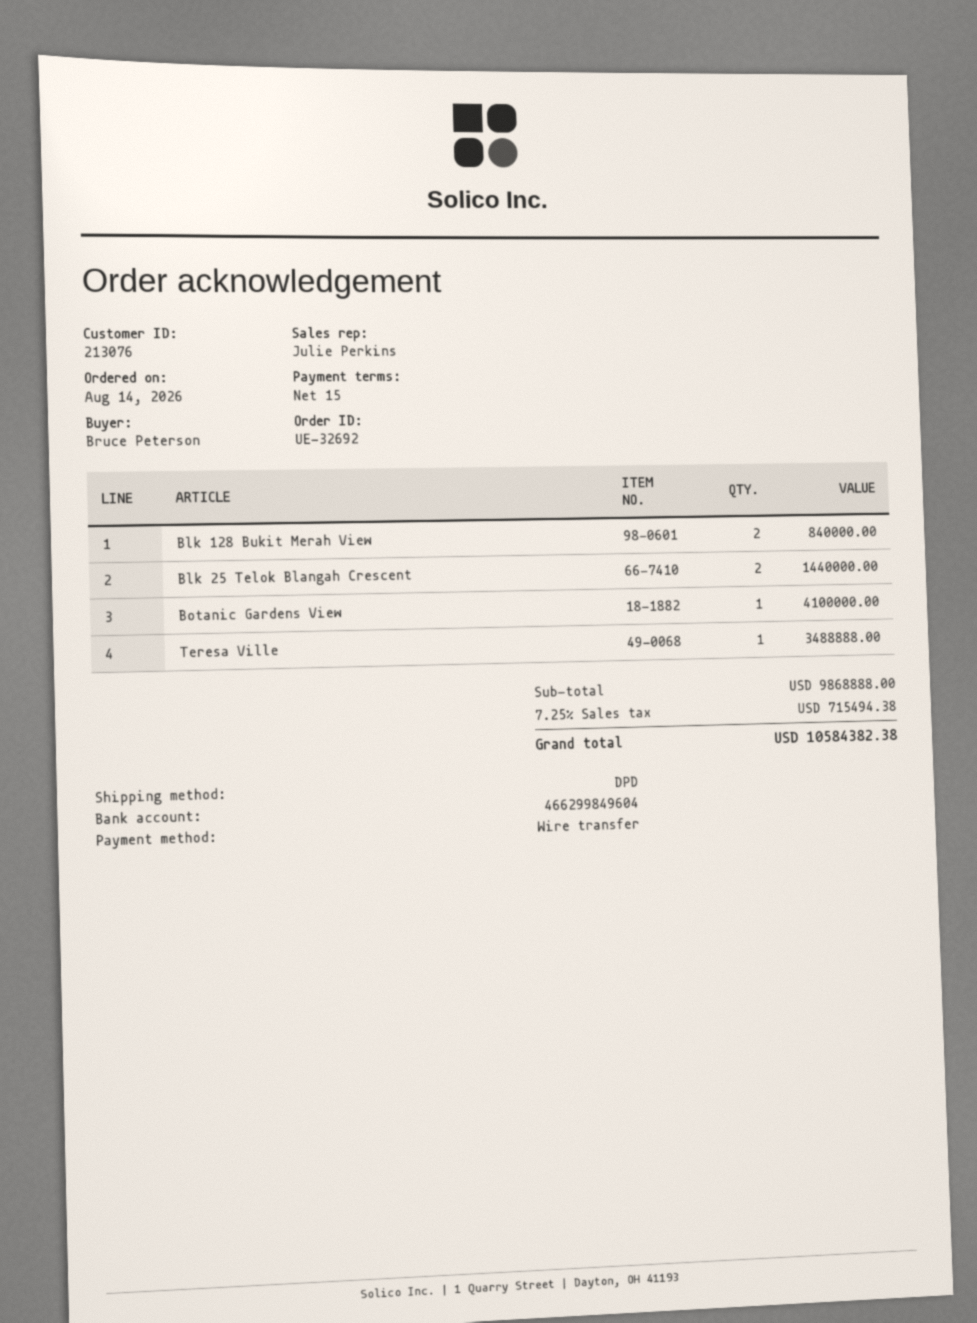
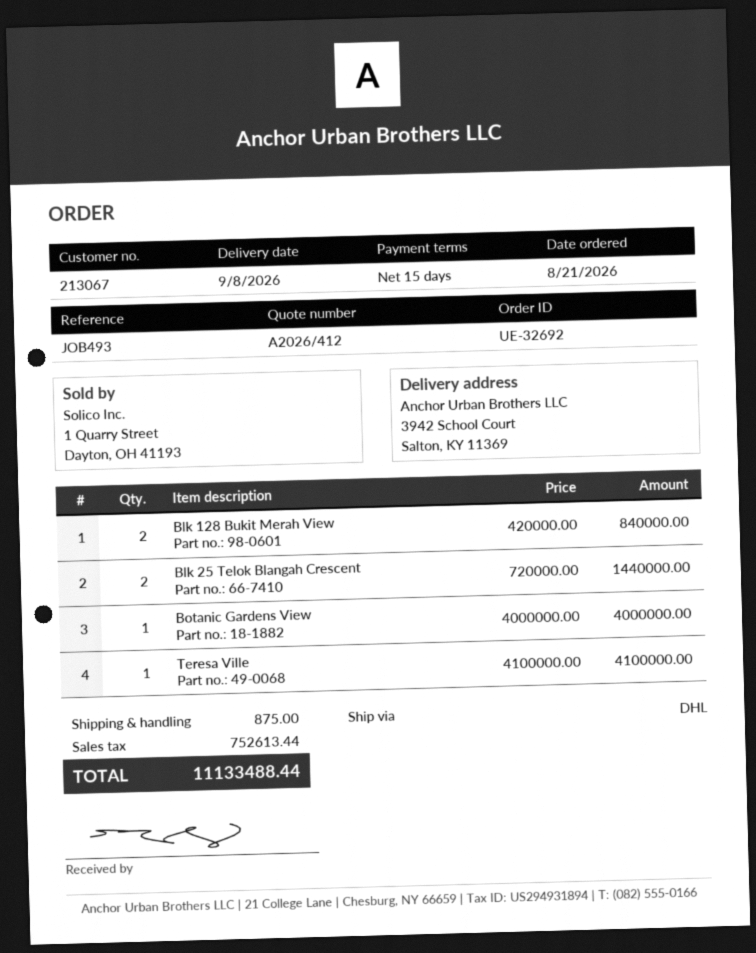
order date: 2026-08-14 -> 2026-08-21
customer number: 213076 -> 213067
shipping method: DPD -> DHL
Botanic Gardens View: 1 for 4100000.00 -> 1 for 4000000.00
Teresa Ville: 1 for 3488888.00 -> 1 for 4100000.00
shipping: none -> 875.00
tax: 715494.38 -> 752613.44
total: 10584382.38 -> 11133488.44

